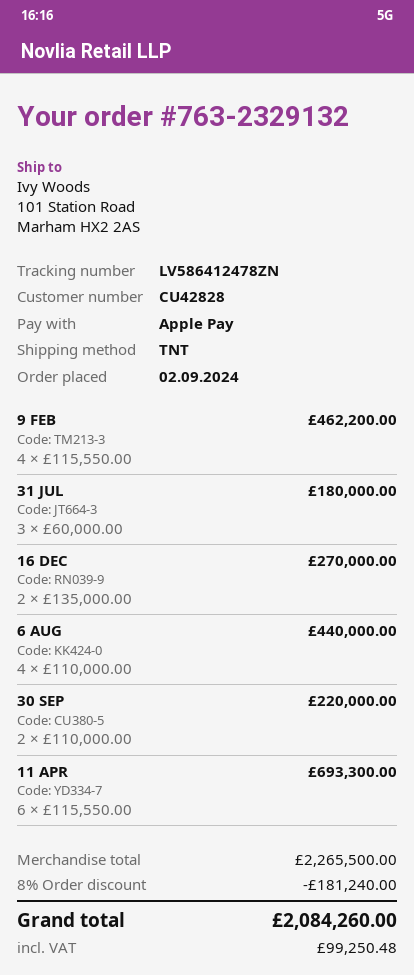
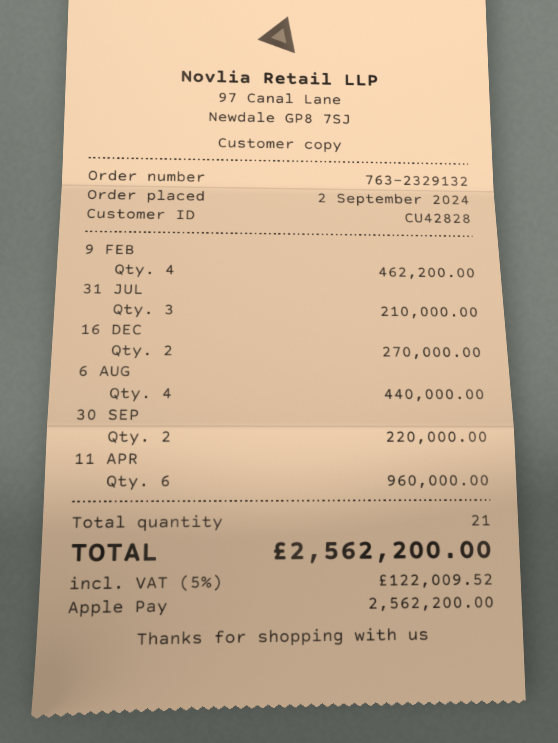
31 JUL: 3 for 180000.00 -> 3 for 210000.00
11 APR: 6 for 693300.00 -> 6 for 960000.00
discount: 8% = 181240.00 -> none
tax: 99250.48 -> 122009.52
total: 2084260.00 -> 2562200.00

